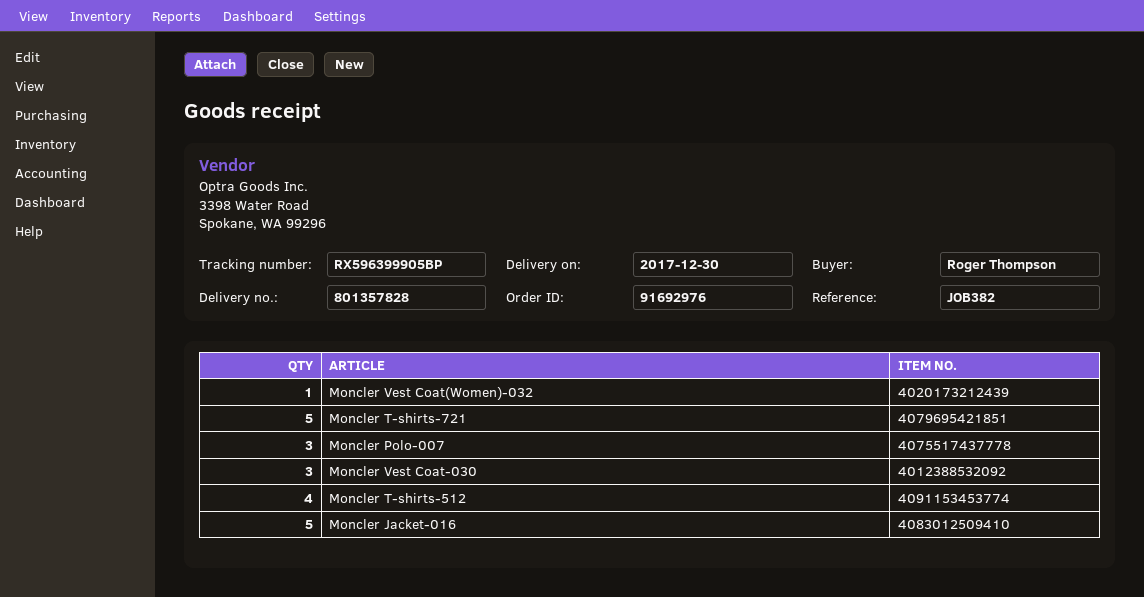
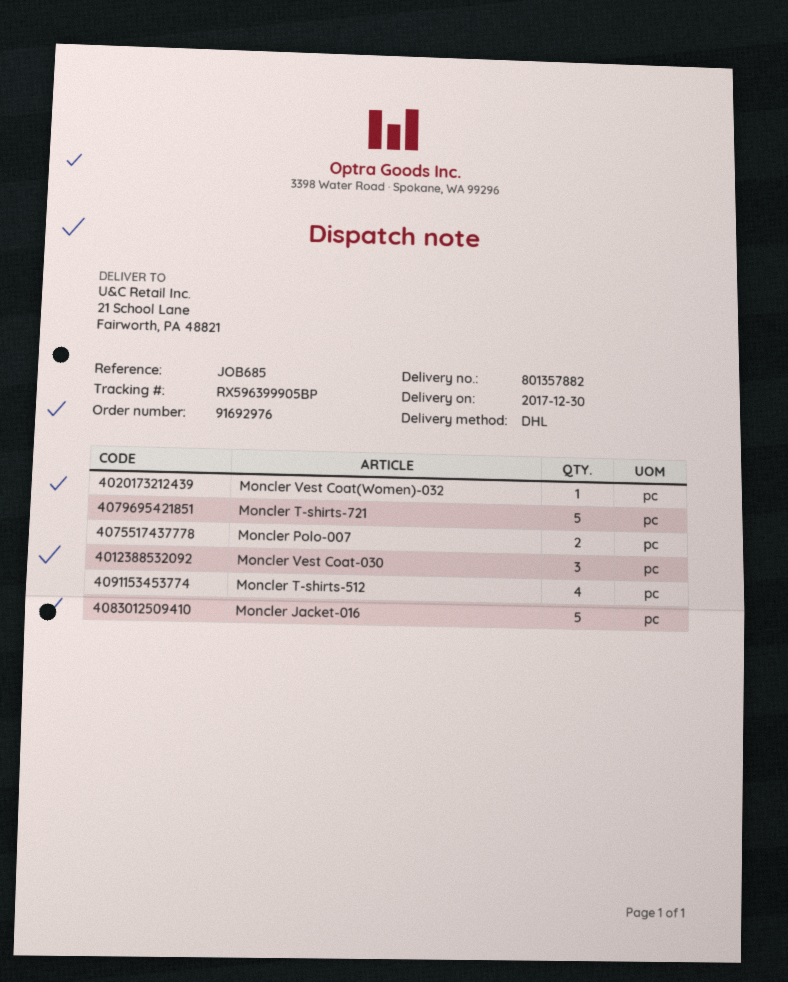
delivery note number: 801357828 -> 801357882
reference: JOB382 -> JOB685
Moncler Polo-007: 3 -> 2

